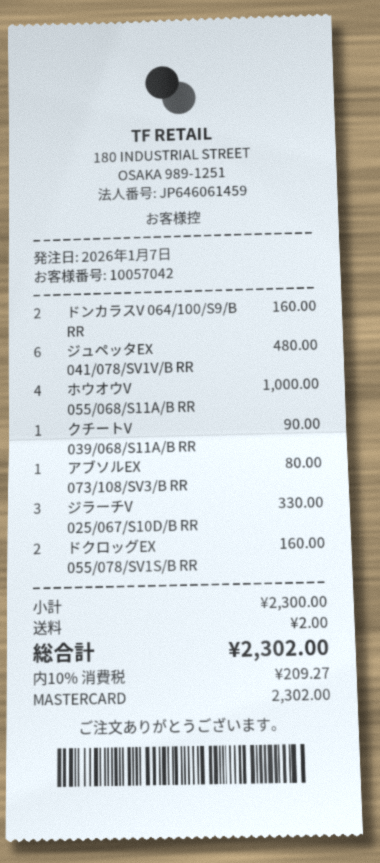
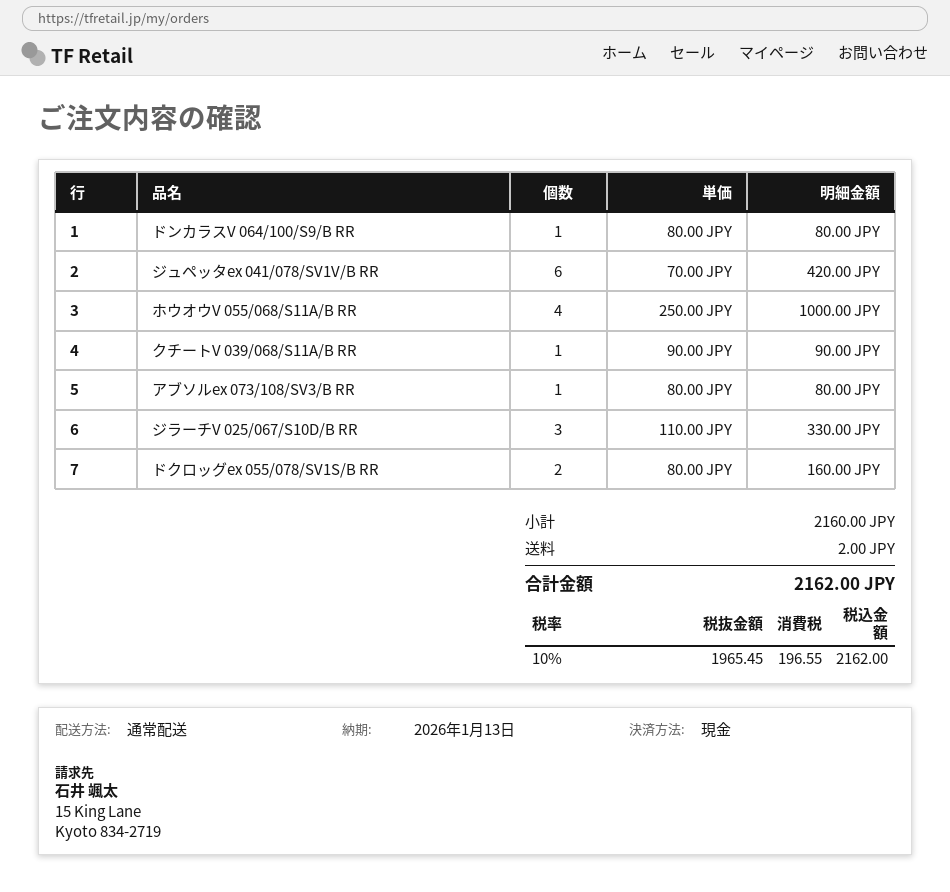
payment method: Mastercard -> cash
ドンカラスV 064/100/S9/B RR: 2 for 160.00 -> 1 for 80.00
ジュペッタEX 041/078/SV1V/B RR: 6 for 480.00 -> 6 for 420.00
subtotal: 2300.00 -> 2160.00
tax: 10% = 209.27 -> 10% = 196.55
total: 2302.00 -> 2162.00

